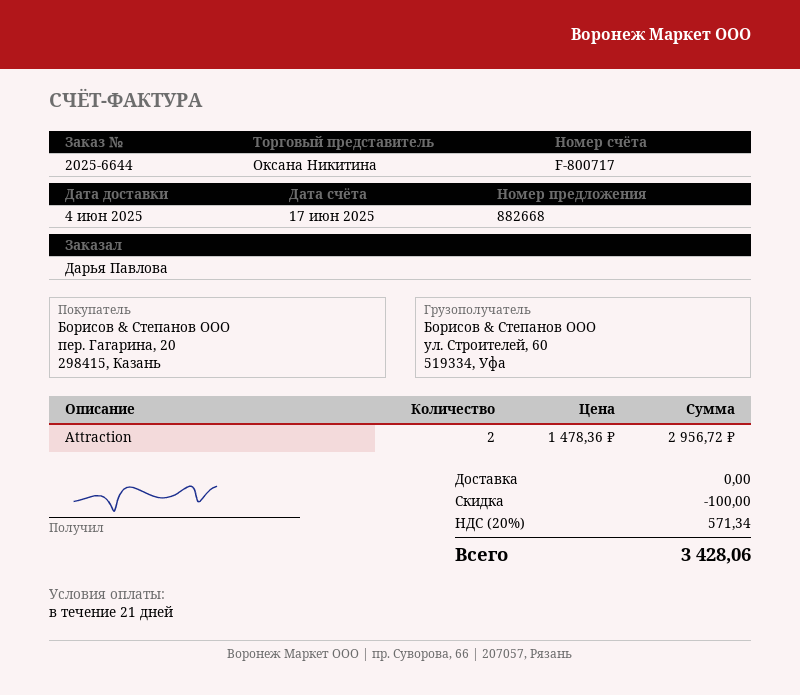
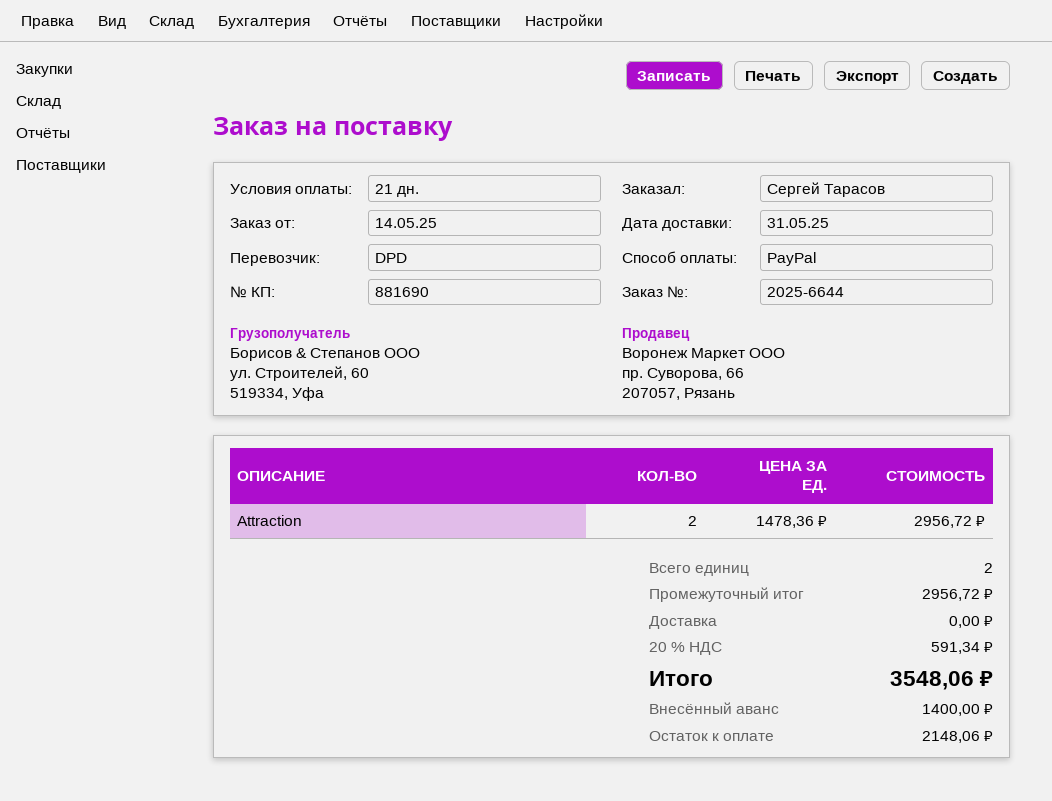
quote number: 882668 -> 881690
delivery date: 2025-06-04 -> 2025-05-31
ordered by: Дарья Павлова -> Сергей Тарасов
discount: 100.00 -> none
tax: 20% = 571.34 -> 20% = 591.34
total: 3428.06 -> 3548.06

